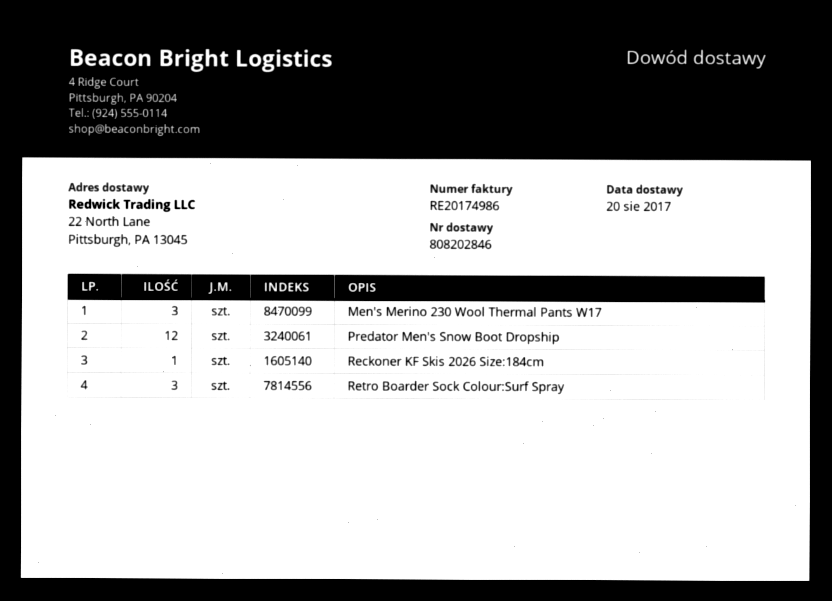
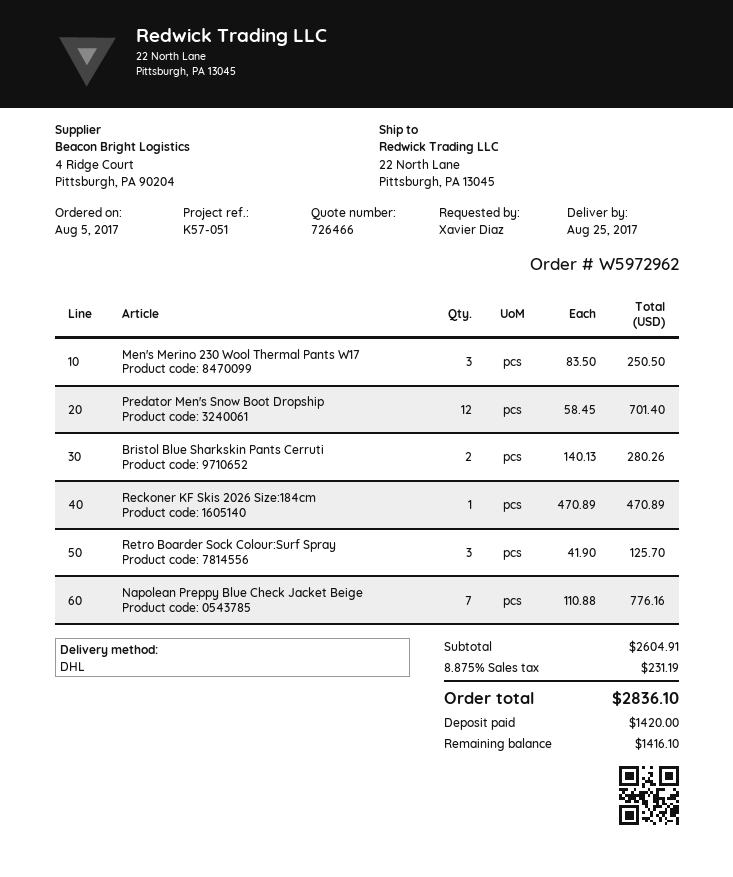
delivery date: 2017-08-20 -> 2017-08-25
Bristol Blue Sharkskin Pants Cerruti: none -> 2
Napolean Preppy Blue Check Jacket Beige: none -> 7

